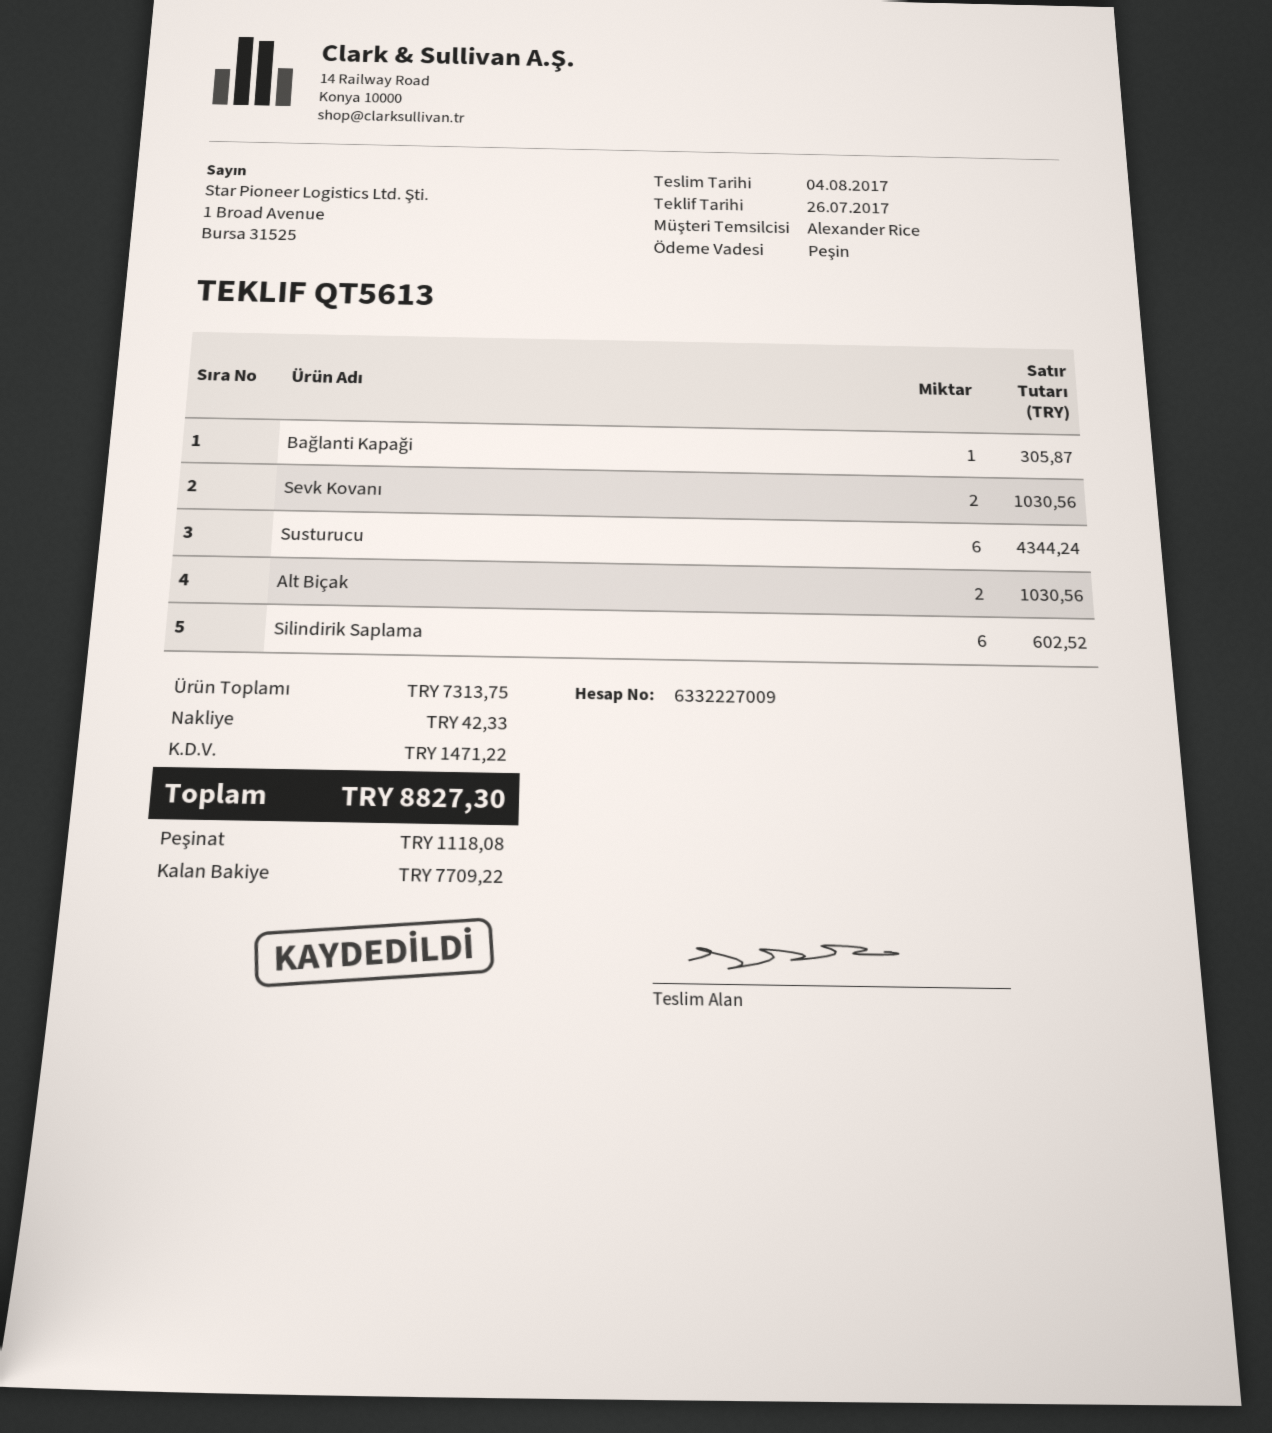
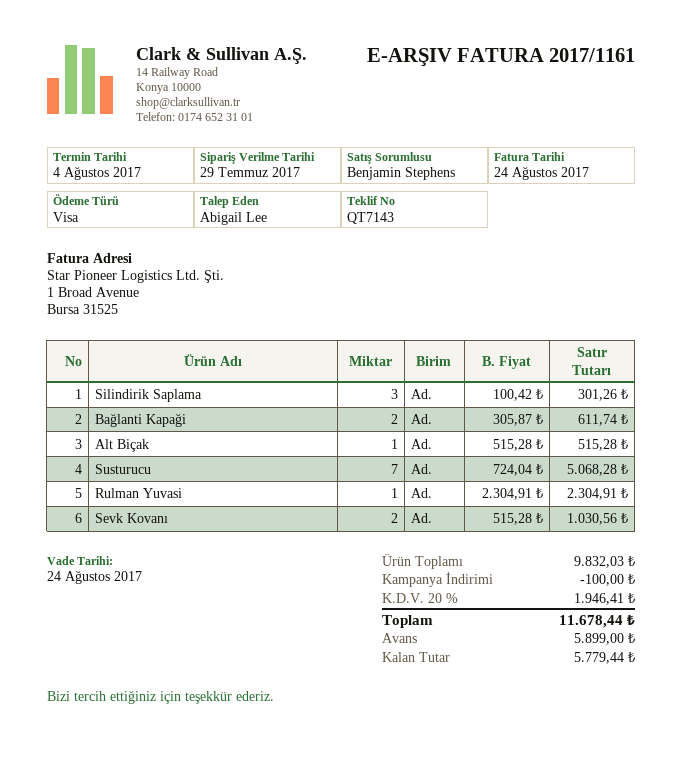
quote number: QT5613 -> QT7143
sales rep: Alexander Rice -> Benjamin Stephens
Bağlanti Kapaği: 1 for 305.87 -> 2 for 611.74
Susturucu: 6 for 4344.24 -> 7 for 5068.28
Alt Biçak: 2 for 1030.56 -> 1 for 515.28
Silindirik Saplama: 6 for 602.52 -> 3 for 301.26
Rulman Yuvasi: none -> 1 for 2304.91
subtotal: 7313.75 -> 9832.03
discount: none -> 100.00
shipping: 42.33 -> none
tax: 1471.22 -> 1946.41
total: 8827.30 -> 11678.44
deposit: 1118.08 -> 5899.00
balance: 7709.22 -> 5779.44

